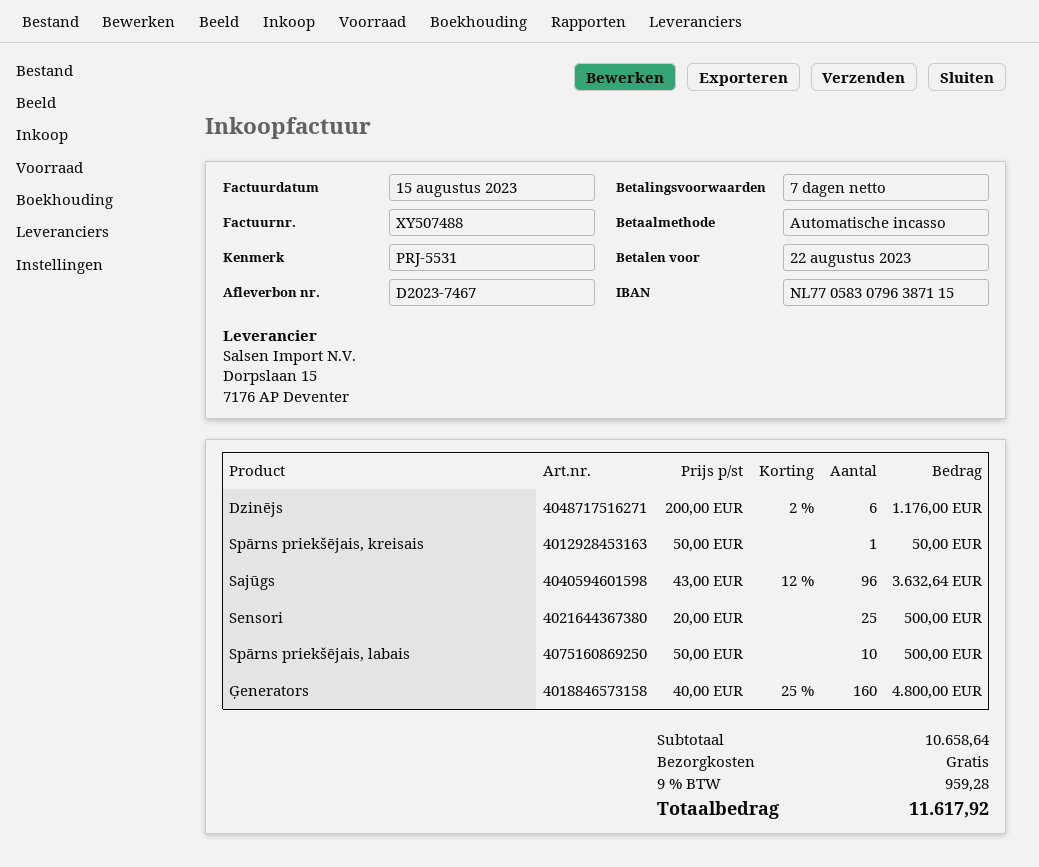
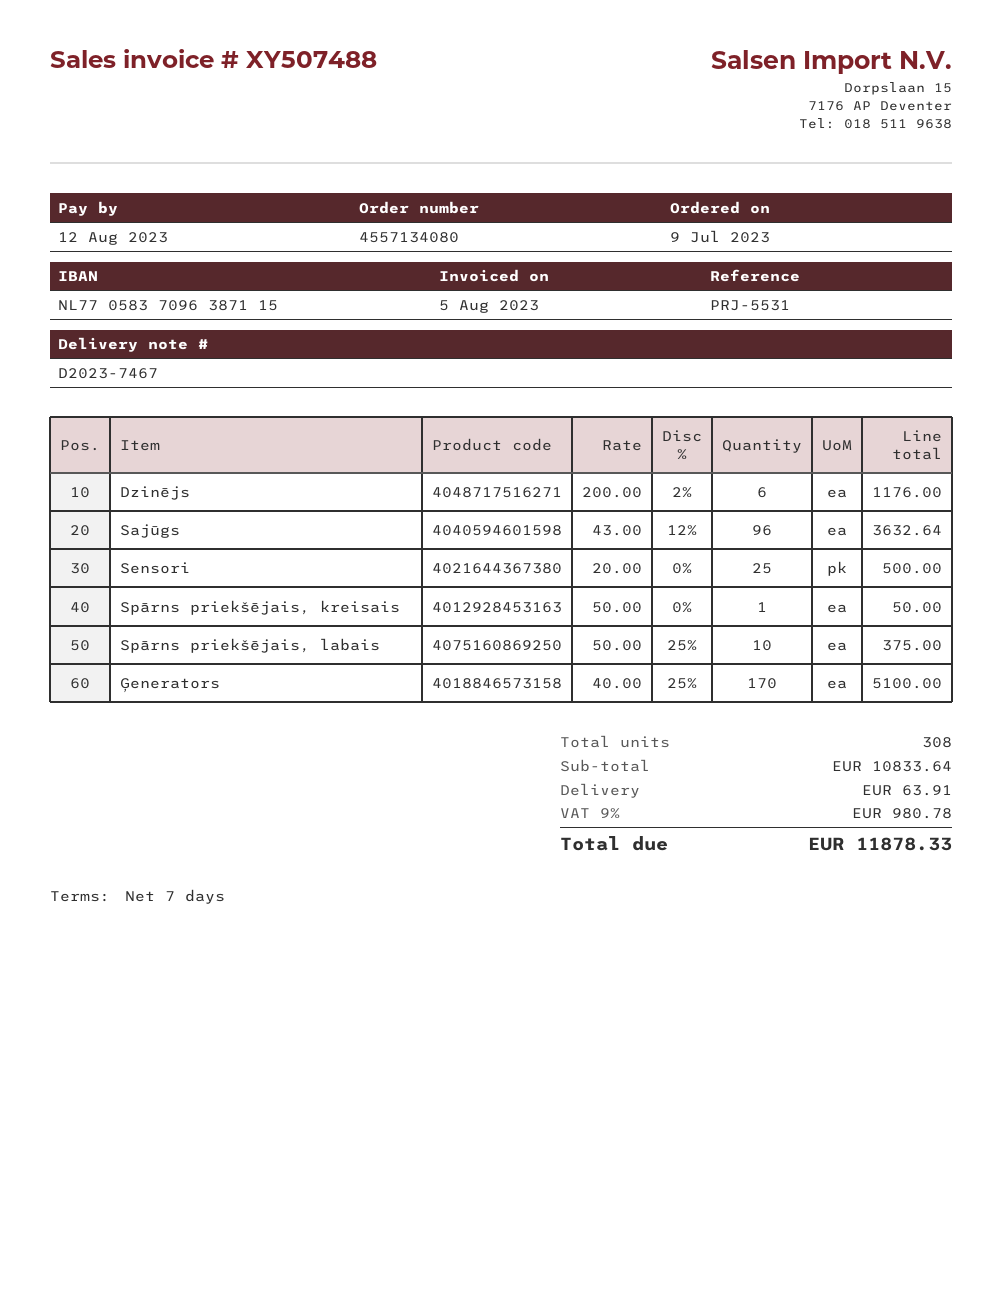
invoice date: 2023-08-15 -> 2023-08-05
due date: 2023-08-22 -> 2023-08-12
bank account: NL7705830796387115 -> NL7705837096387115
Spārns priekšējais, labais: 10 x 50.00 = 500.00 -> 10 x 50.00 - 25% = 375.00
Ģenerators: 160 x 40.00 - 25% = 4800.00 -> 170 x 40.00 - 25% = 5100.00
subtotal: 10658.64 -> 10833.64
shipping: 0.00 -> 63.91
tax: 9% = 959.28 -> 9% = 980.78
total: 11617.92 -> 11878.33

